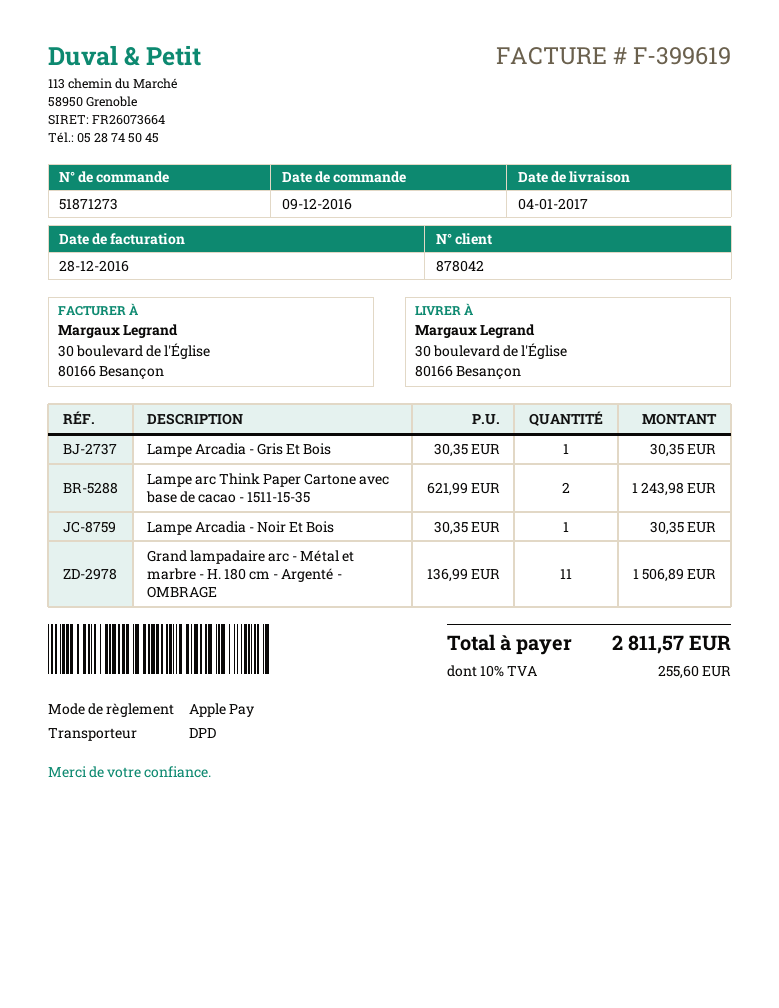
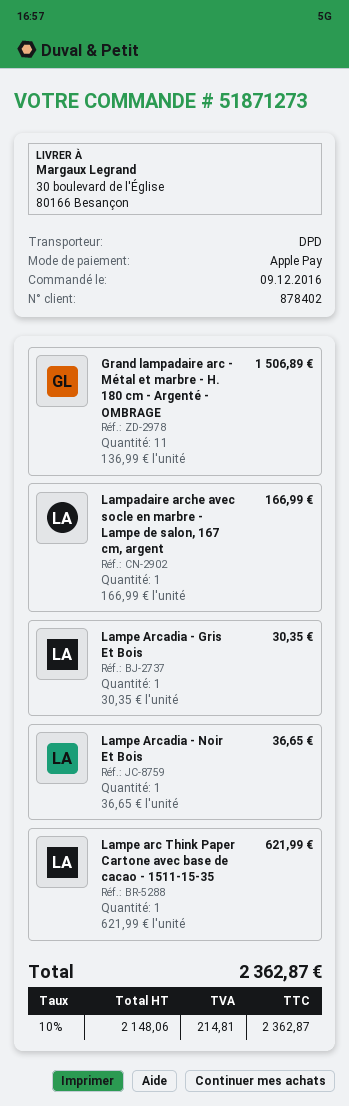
customer number: 878042 -> 878402
Lampe arc Think Paper Cartone avec base de cacao - 1511-15-35: 2 x 621.99 = 1243.98 -> 1 x 621.99 = 621.99
Lampe Arcadia - Noir Et Bois: 1 x 30.35 = 30.35 -> 1 x 36.65 = 36.65
Lampadaire arche avec socle en marbre - Lampe de salon, 167 cm, argent: none -> 1 x 166.99 = 166.99
tax: 10% = 255.60 -> 10% = 214.81
total: 2811.57 -> 2362.87

